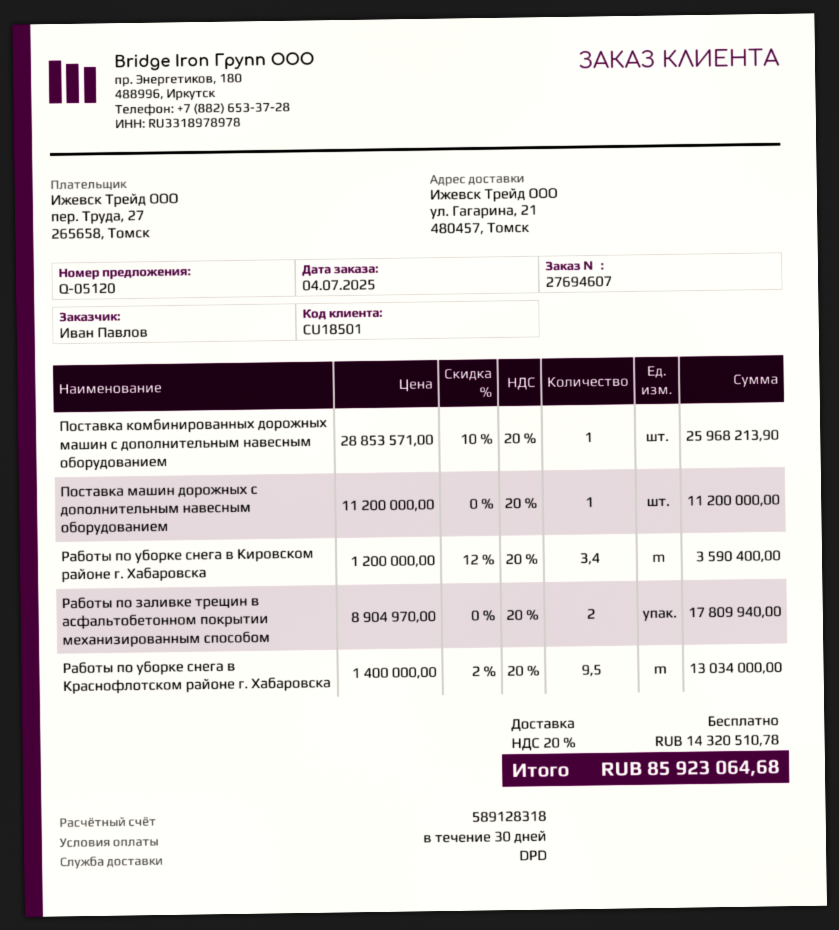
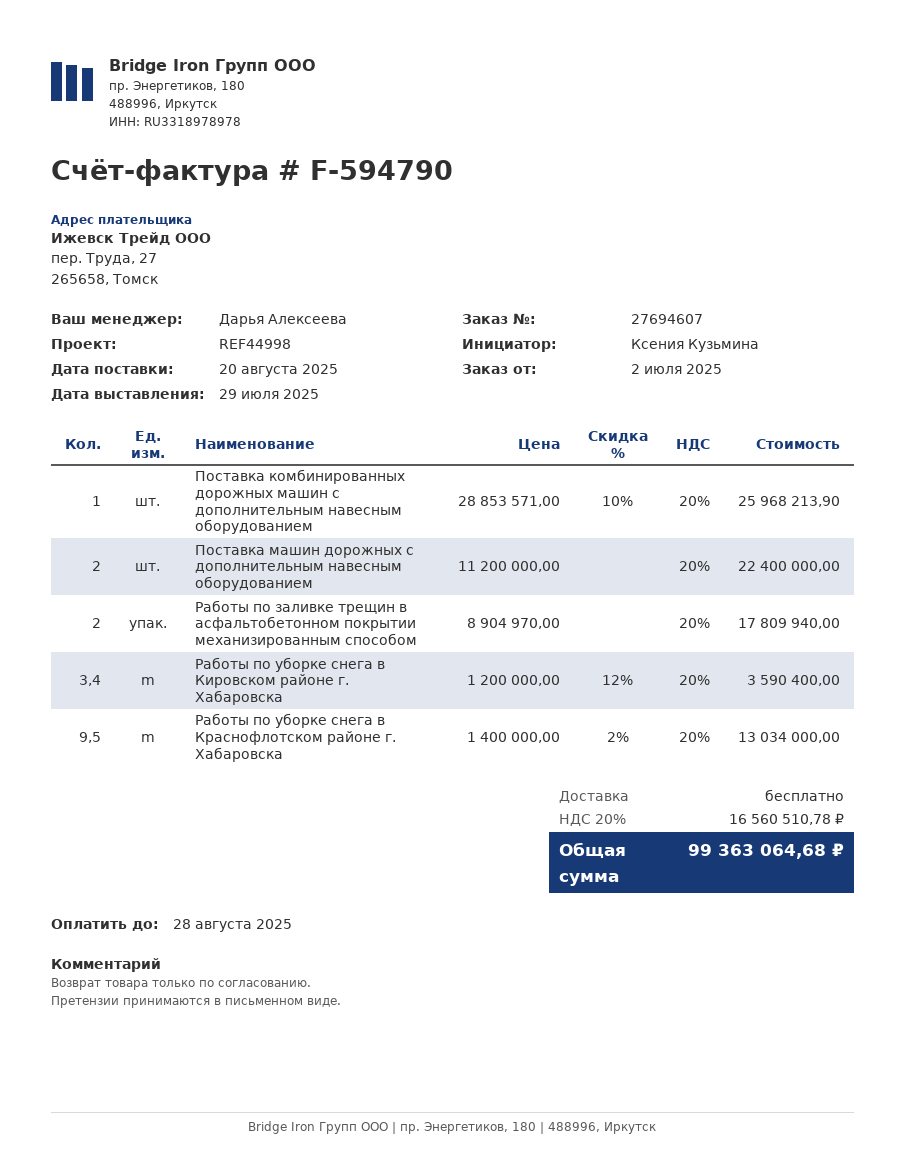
order date: 2025-07-04 -> 2025-07-02
ordered by: Иван Павлов -> Ксения Кузьмина
Поставка машин дорожных с дополнительным навесным оборудованием: 1 x 11200000.00 = 11200000.00 -> 2 x 11200000.00 = 22400000.00
tax: 20% = 14320510.78 -> 20% = 16560510.78
total: 85923064.68 -> 99363064.68

